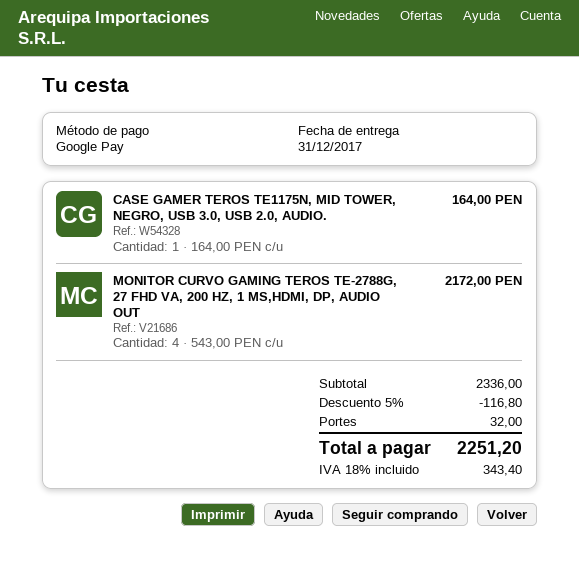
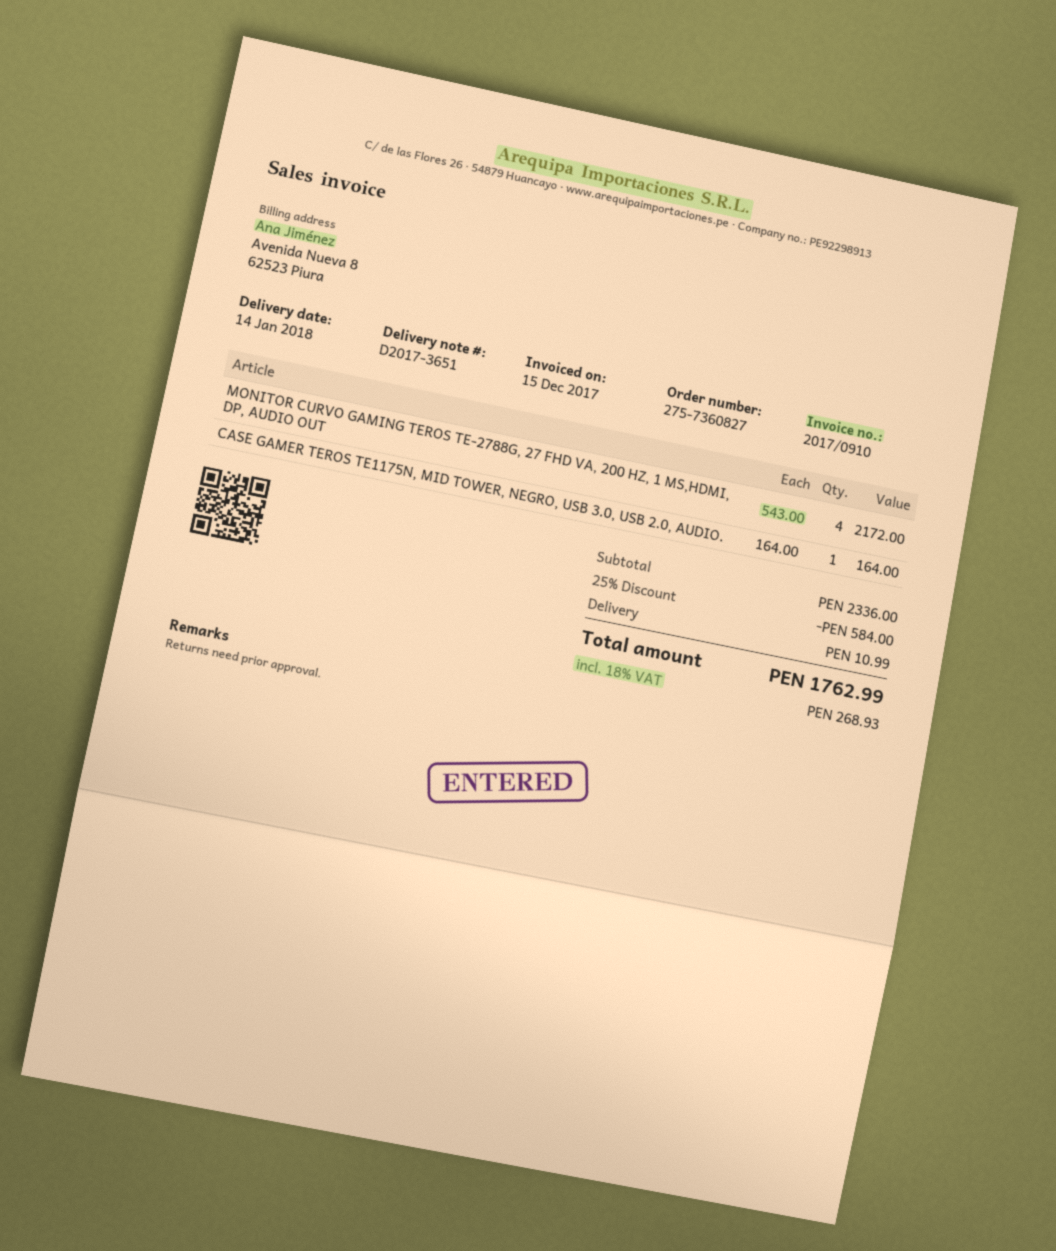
delivery date: 2017-12-31 -> 2018-01-14
discount: 5% = 116.80 -> 25% = 584.00
shipping: 32.00 -> 10.99
tax: 18% = 343.40 -> 18% = 268.93
total: 2251.20 -> 1762.99

